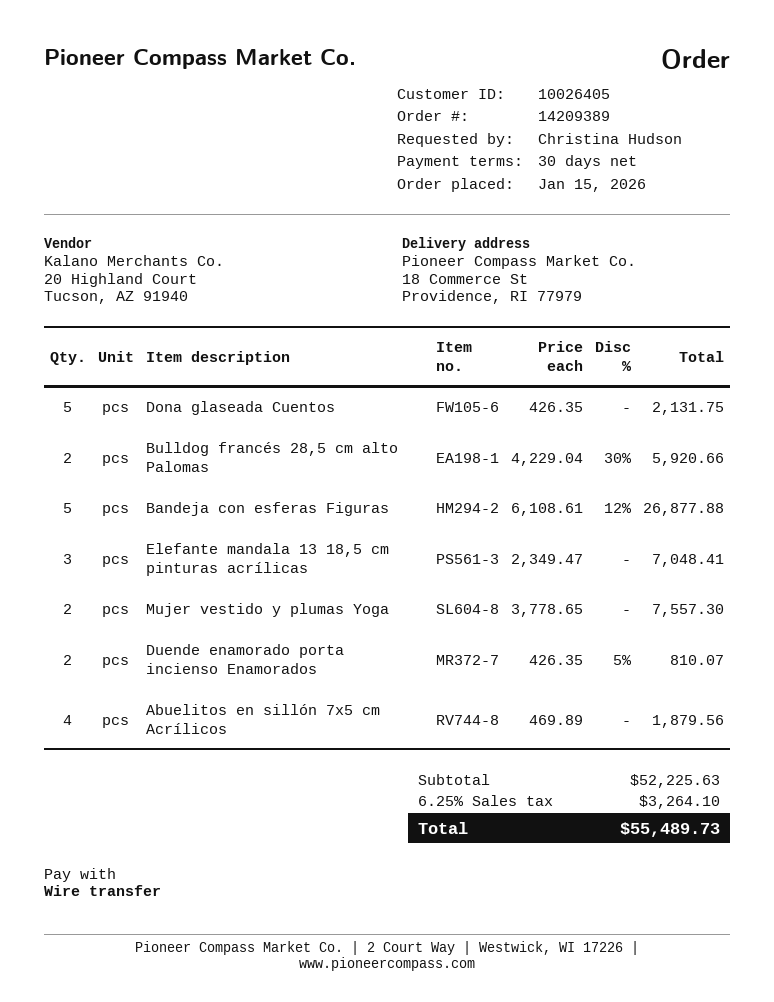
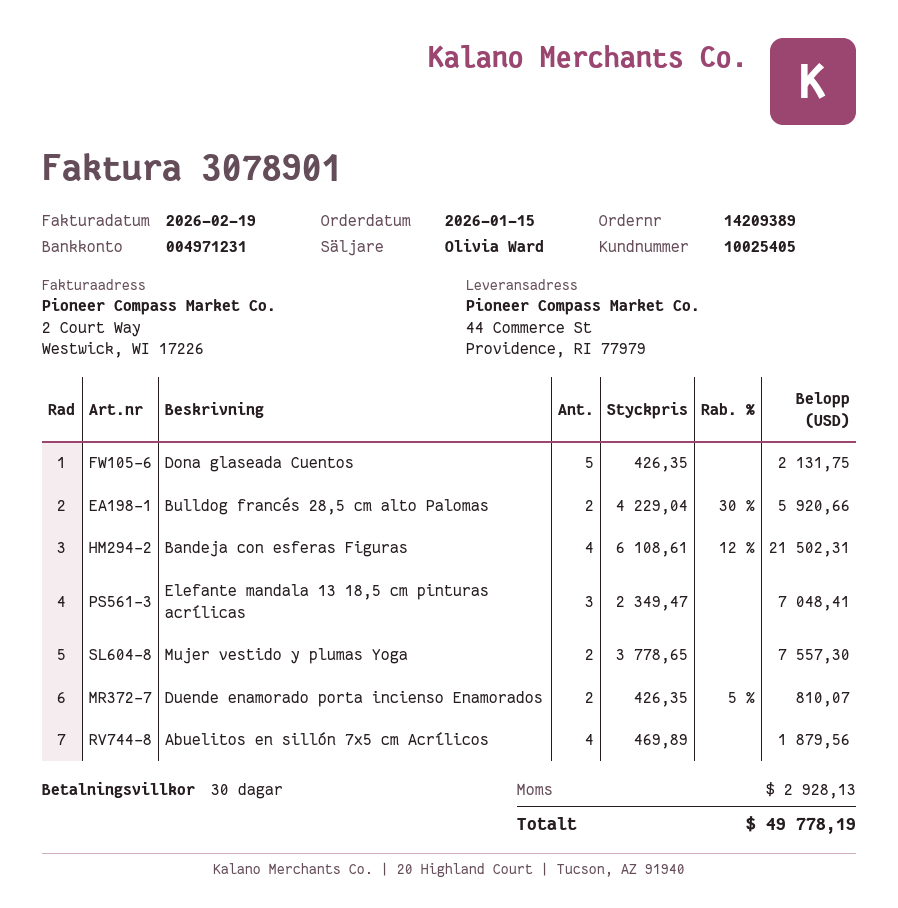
customer number: 10026405 -> 10025405
ship to: 18 Commerce St, Providence, RI 77979 -> 44 Commerce St, Providence, RI 77979
Bandeja con esferas Figuras: 5 x 6108.61 - 12% = 26877.88 -> 4 x 6108.61 - 12% = 21502.31
tax: 3264.10 -> 2928.13
total: 55489.73 -> 49778.19

